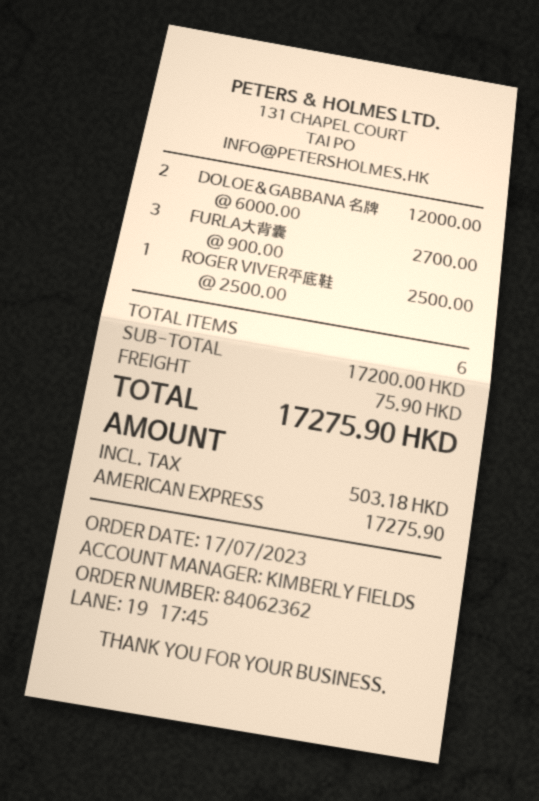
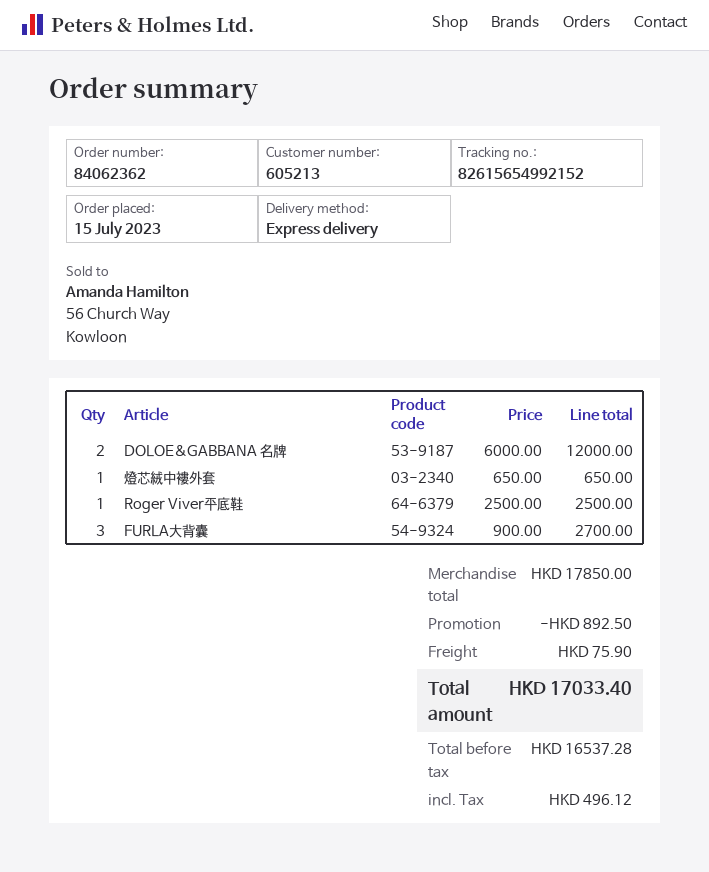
order date: 2023-07-17 -> 2023-07-15
燈芯絨中褸外套: none -> 1 x 650.00 = 650.00
subtotal: 17200.00 -> 17850.00
discount: none -> 892.50
tax: 503.18 -> 496.12
total: 17275.90 -> 17033.40

